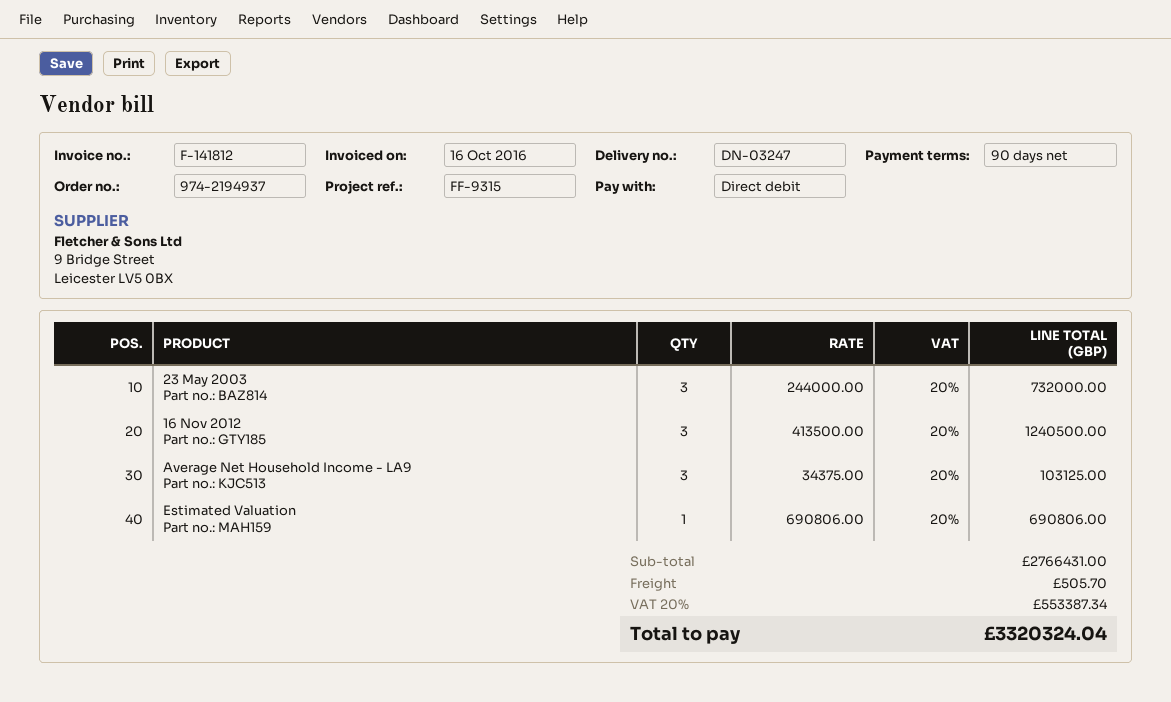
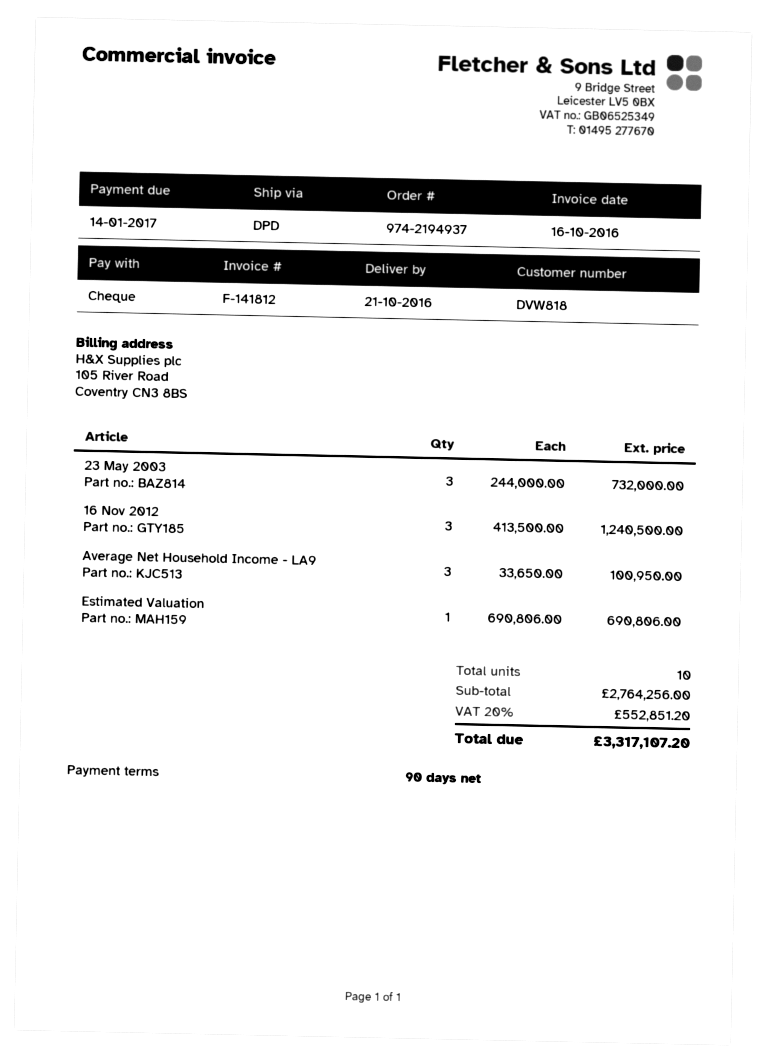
payment method: direct debit -> cheque
Average Net Household Income - LA9: 3 x 34375.00 = 103125.00 -> 3 x 33650.00 = 100950.00
subtotal: 2766431.00 -> 2764256.00
shipping: 505.70 -> none
tax: 20% = 553387.34 -> 20% = 552851.20
total: 3320324.04 -> 3317107.20

